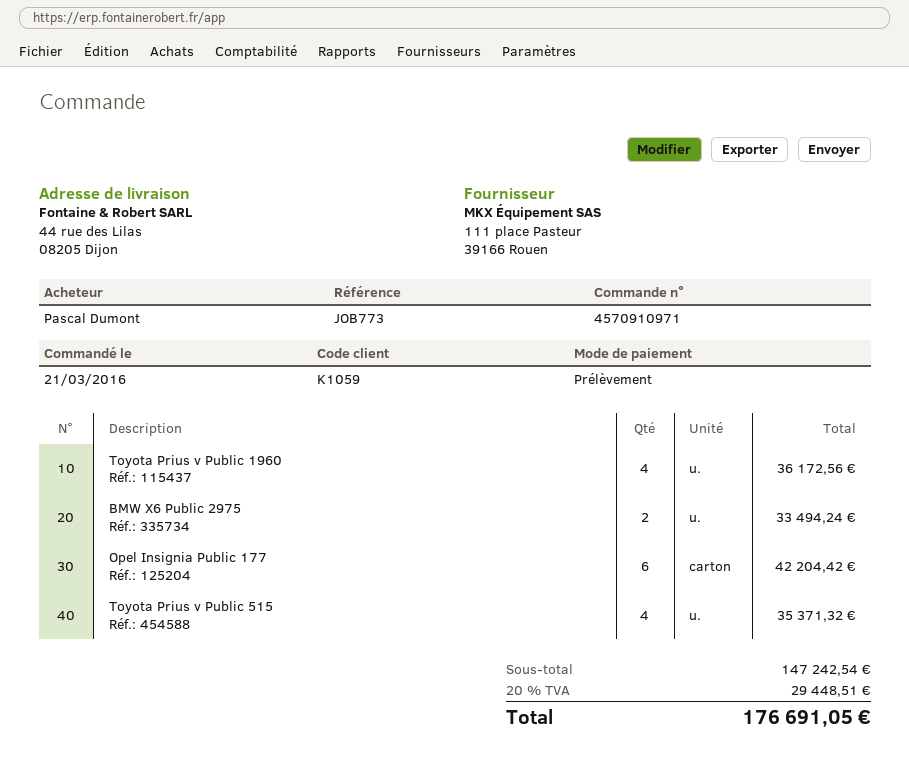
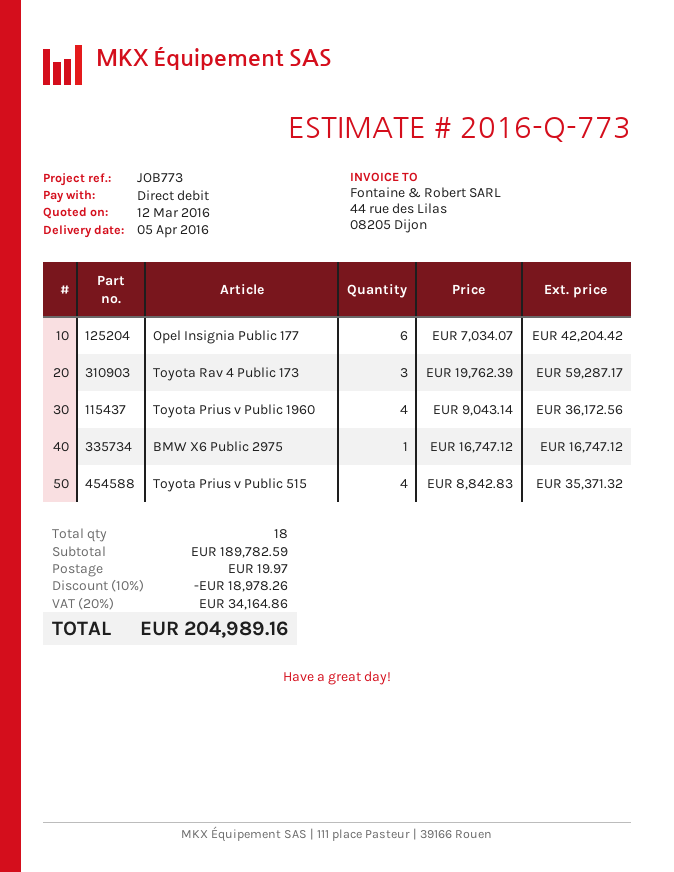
BMW X6 Public 2975: 2 for 33494.24 -> 1 for 16747.12
Toyota Rav 4 Public 173: none -> 3 for 59287.17
subtotal: 147242.54 -> 189782.59
discount: none -> 10% = 18978.26
shipping: none -> 19.97
tax: 20% = 29448.51 -> 20% = 34164.86
total: 176691.05 -> 204989.16

